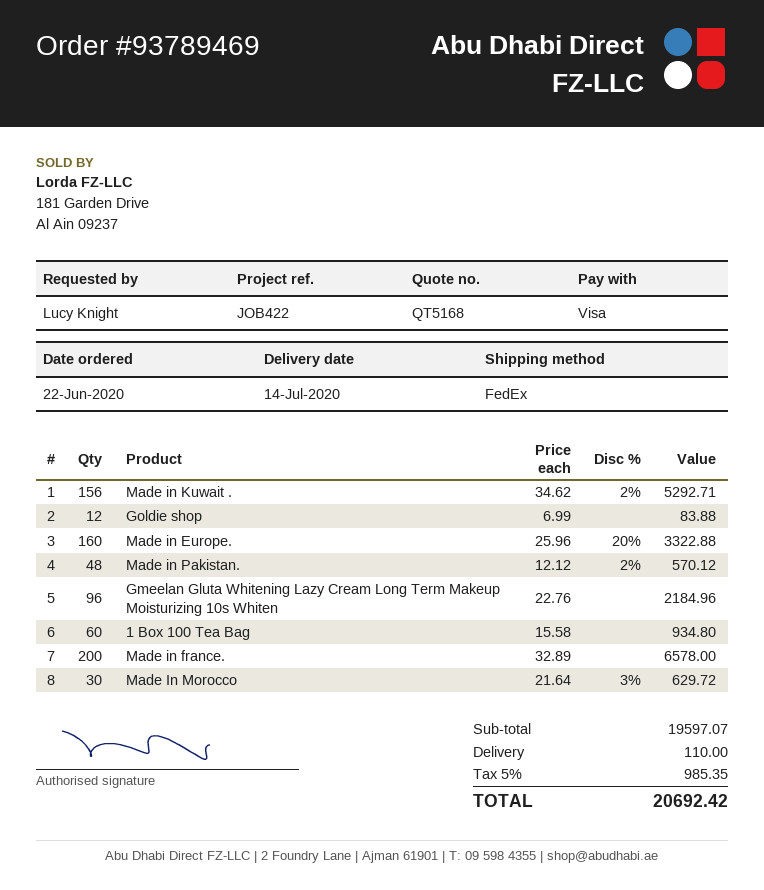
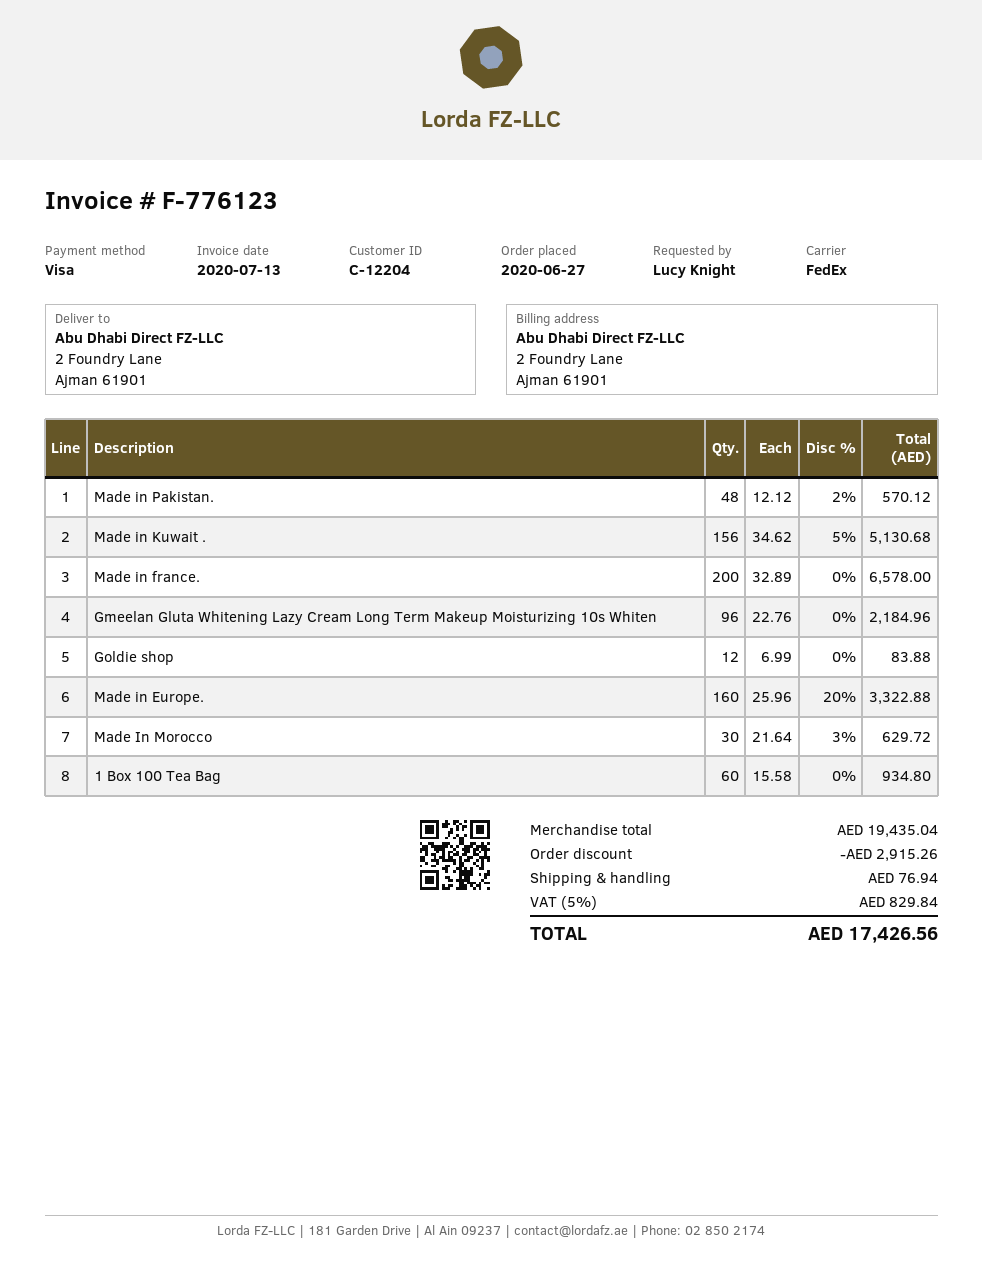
order date: 2020-06-22 -> 2020-06-27
Made in Kuwait .: 156 x 34.62 - 2% = 5292.71 -> 156 x 34.62 - 5% = 5130.68
subtotal: 19597.07 -> 19435.04
discount: none -> 2915.26
shipping: 110.00 -> 76.94
tax: 5% = 985.35 -> 5% = 829.84
total: 20692.42 -> 17426.56

